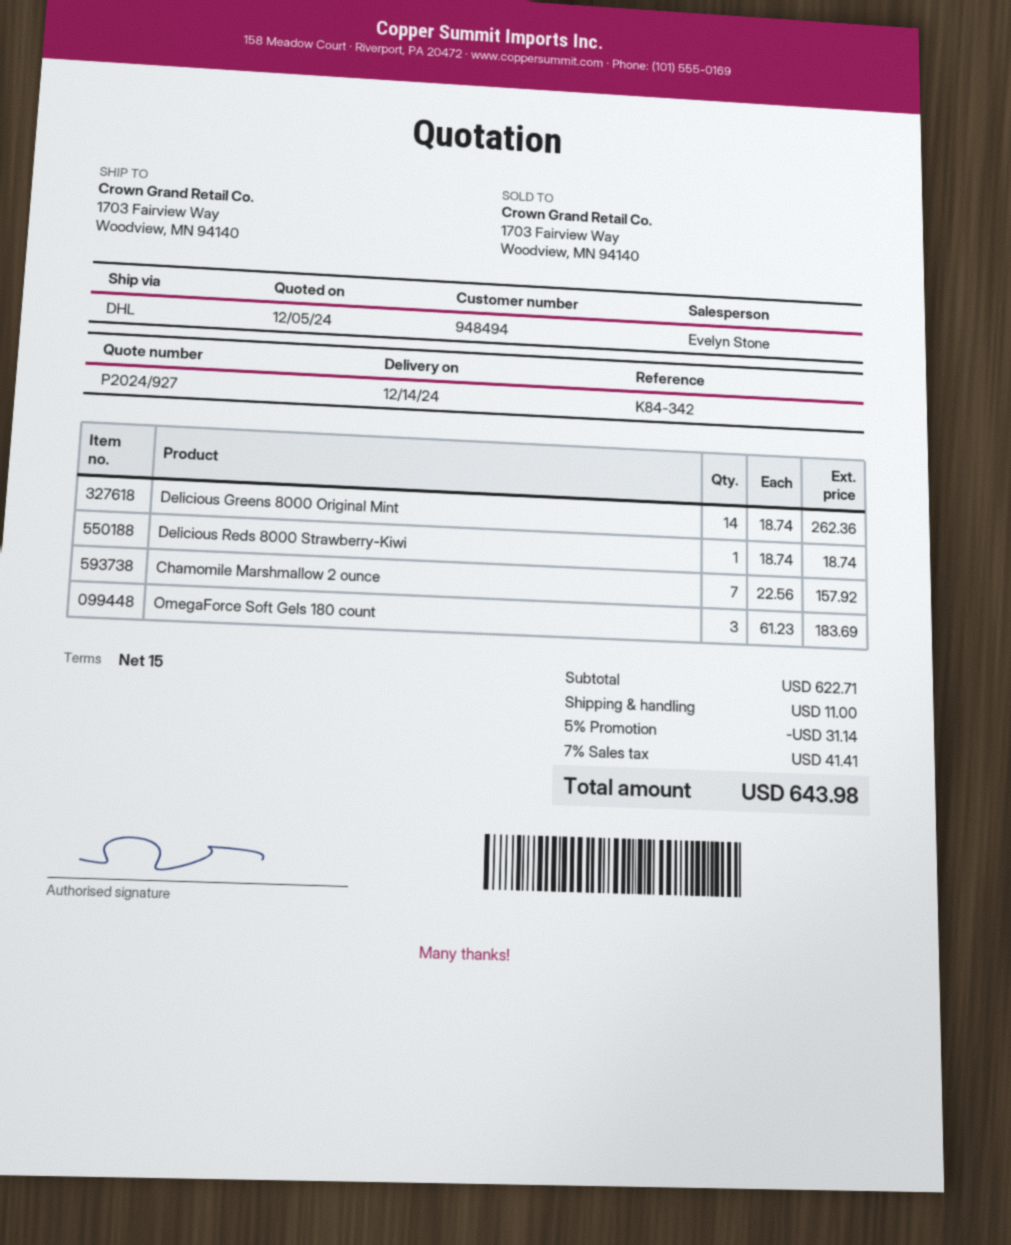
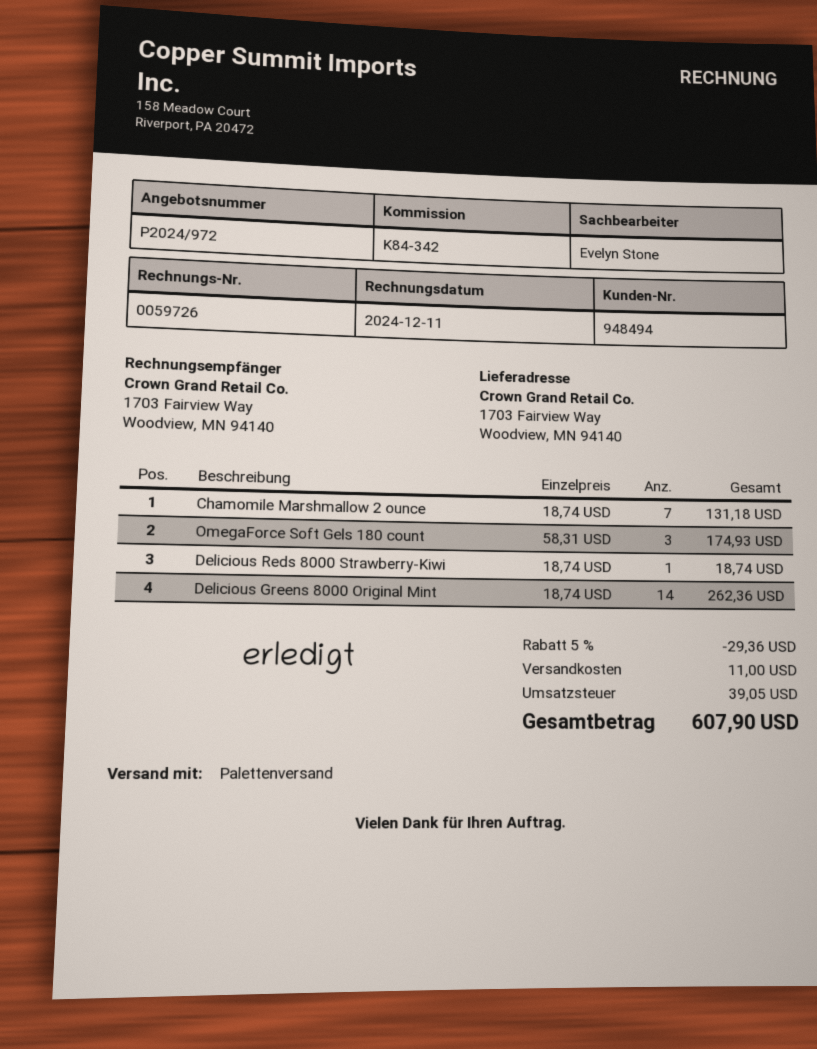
quote number: P2024/927 -> P2024/972
shipping method: DHL -> pallet freight
Chamomile Marshmallow 2 ounce: 7 x 22.56 = 157.92 -> 7 x 18.74 = 131.18
OmegaForce Soft Gels 180 count: 3 x 61.23 = 183.69 -> 3 x 58.31 = 174.93
discount: 5% = 31.14 -> 5% = 29.36
tax: 41.41 -> 39.05
total: 643.98 -> 607.90

